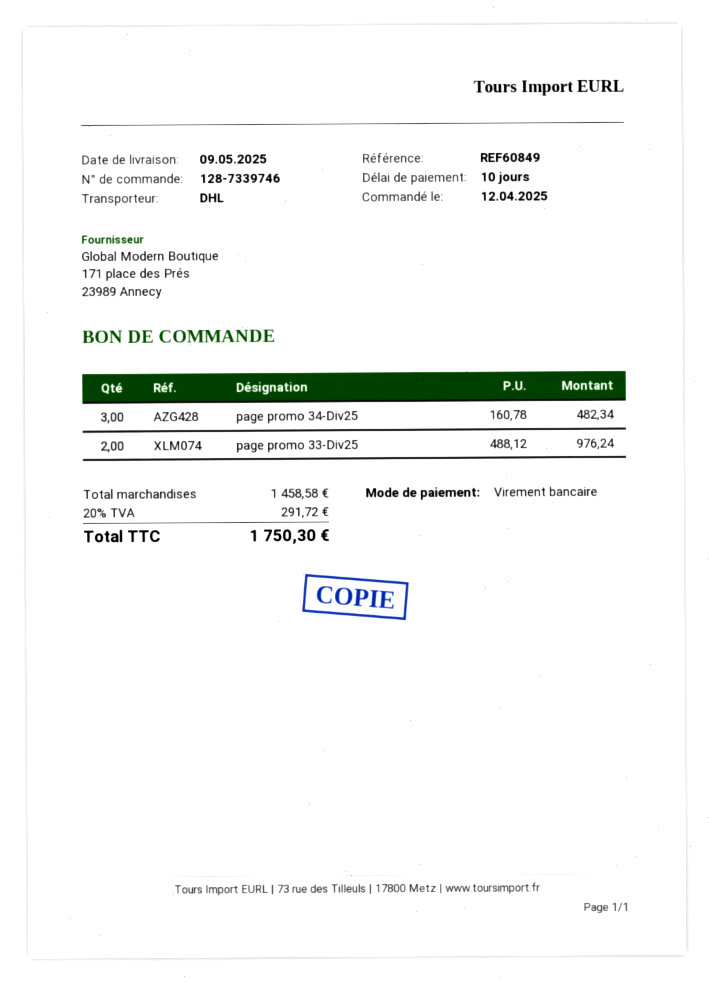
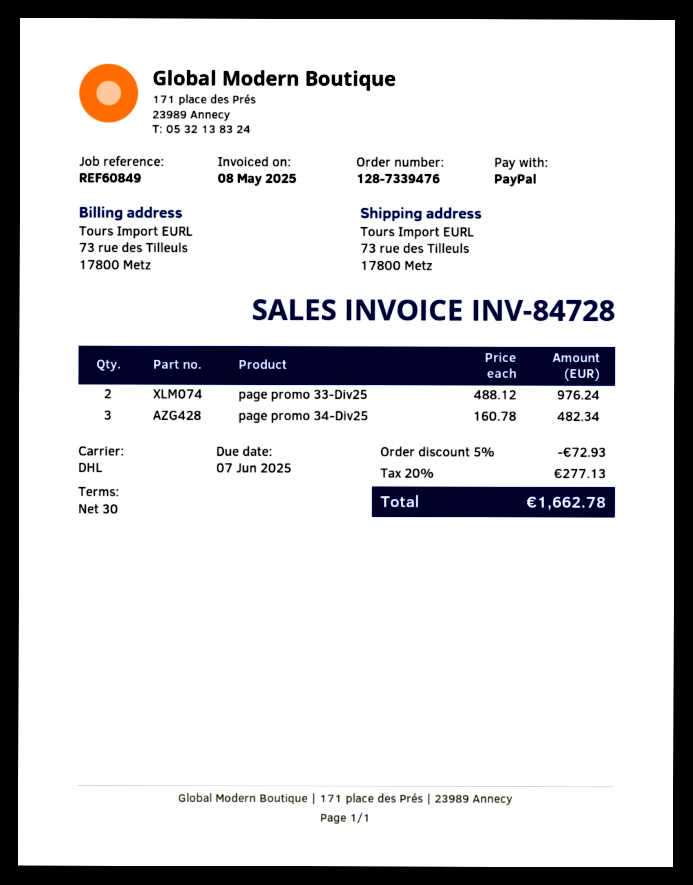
order number: 128-7339746 -> 128-7339476
payment terms: 10 days -> 30 days
payment method: bank transfer -> PayPal
discount: none -> 5% = 72.93
tax: 20% = 291.72 -> 20% = 277.13
total: 1750.30 -> 1662.78

